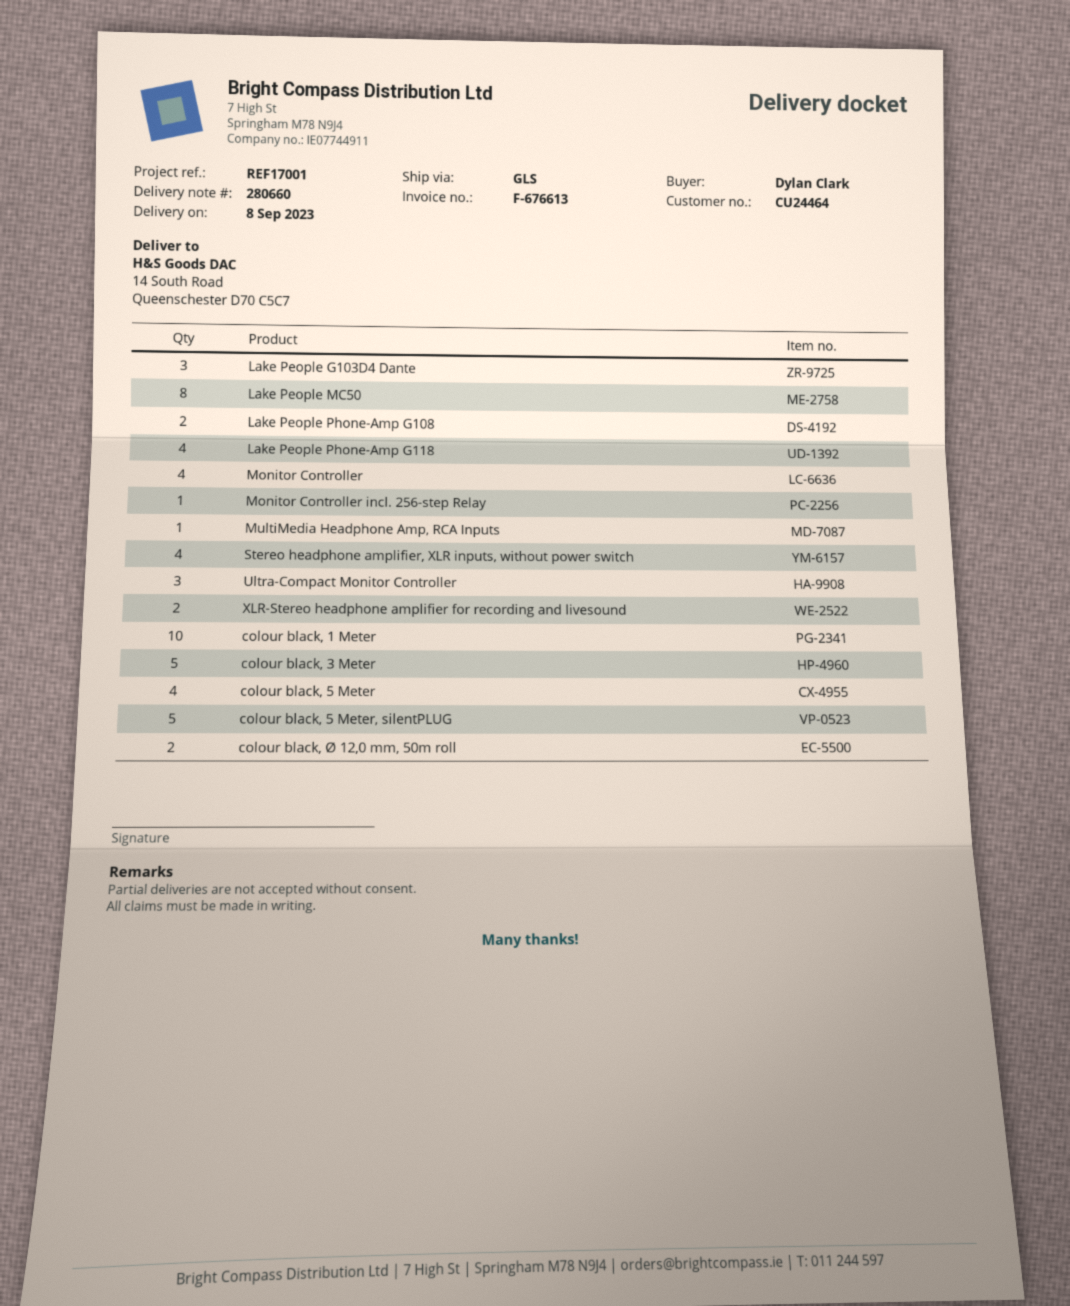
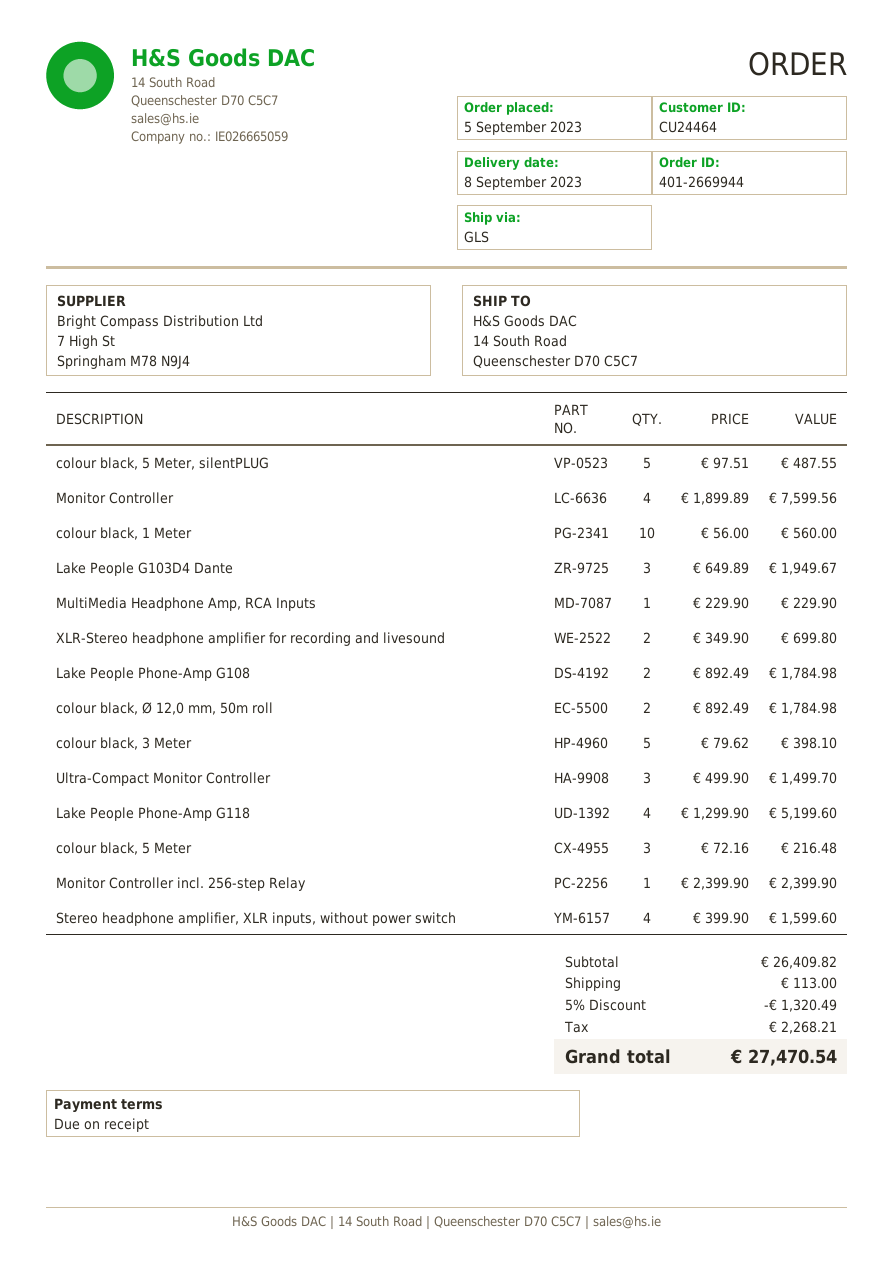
Lake People MC50: 8 -> none
colour black, 5 Meter: 4 -> 3

